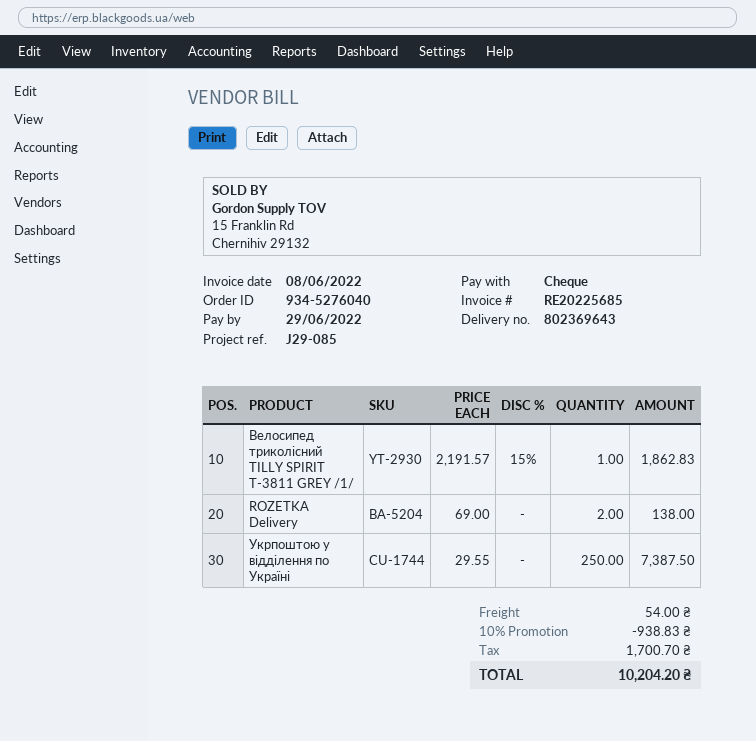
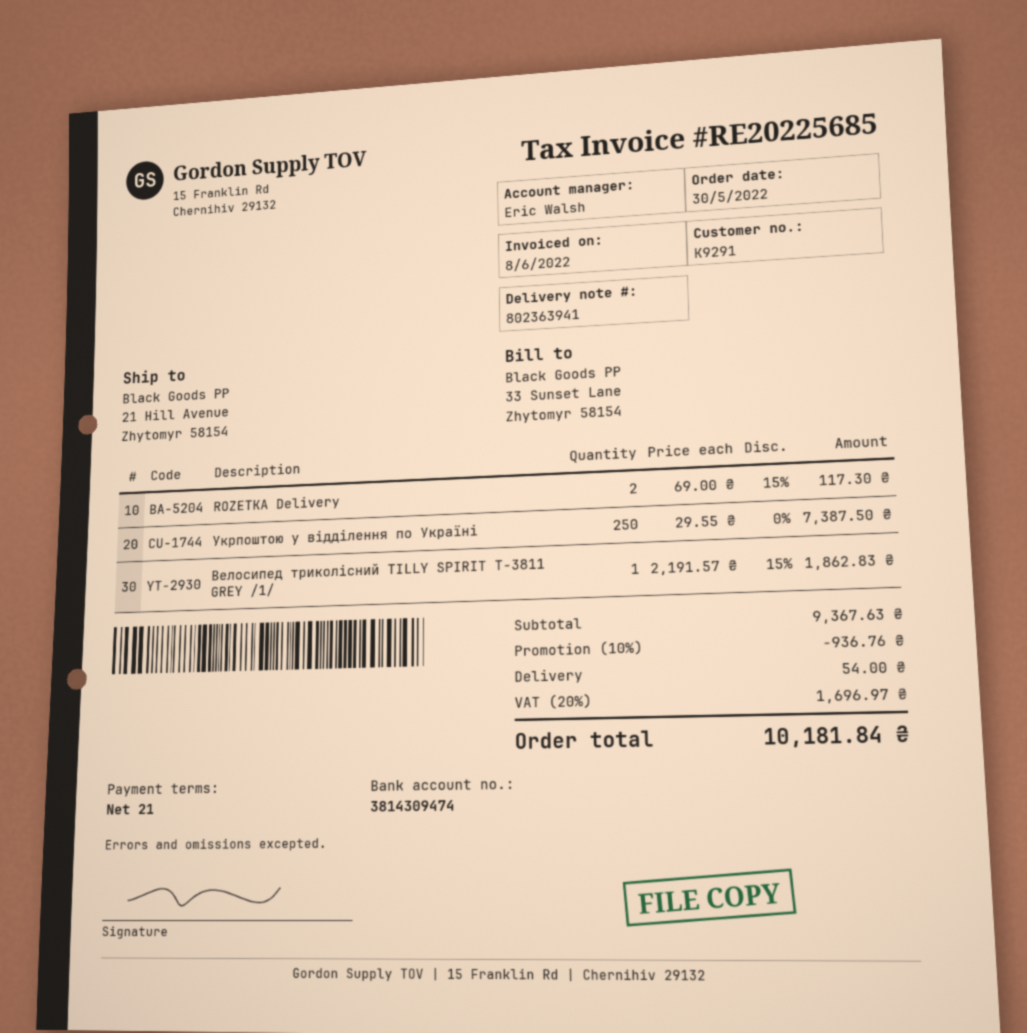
delivery note number: 802369643 -> 802363941
ROZETKA Delivery: 2 x 69.00 = 138.00 -> 2 x 69.00 - 15% = 117.30
discount: 10% = 938.83 -> 10% = 936.76
tax: 1700.70 -> 1696.97
total: 10204.20 -> 10181.84

